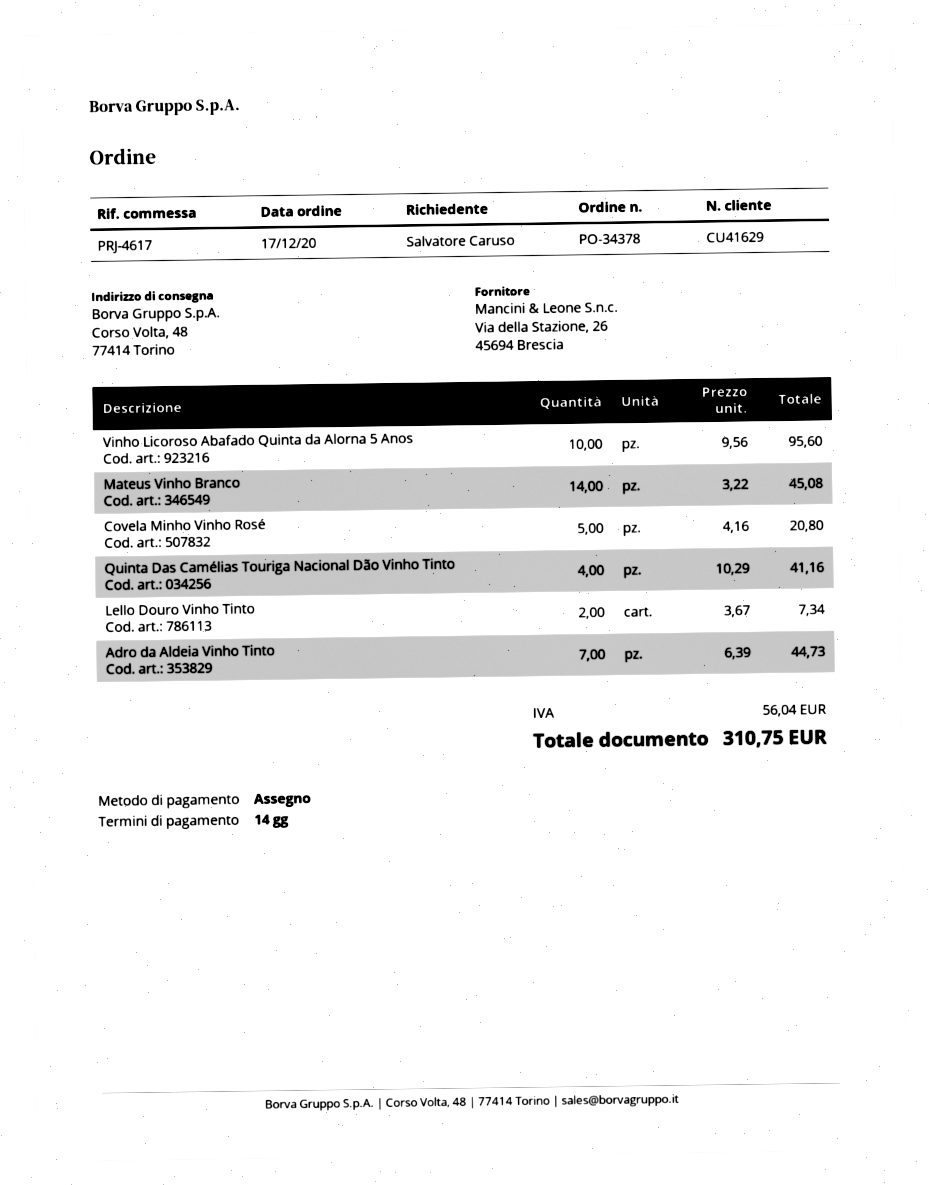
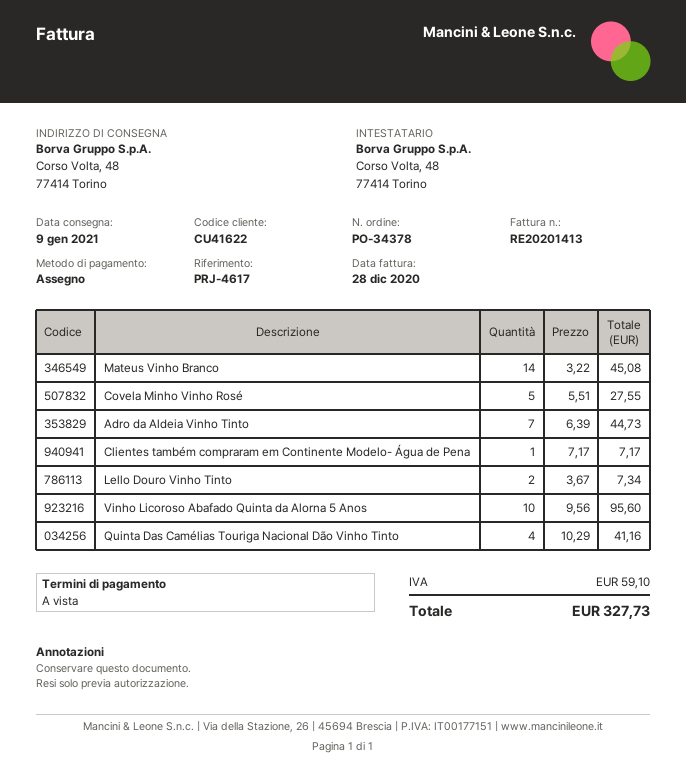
payment terms: 14 days -> on receipt
customer number: CU41629 -> CU41622
Covela Minho Vinho Rosé: 5 x 4.16 = 20.80 -> 5 x 5.51 = 27.55
Clientes também compraram em Continente Modelo- Água de Pena: none -> 1 x 7.17 = 7.17
tax: 56.04 -> 59.10
total: 310.75 -> 327.73

